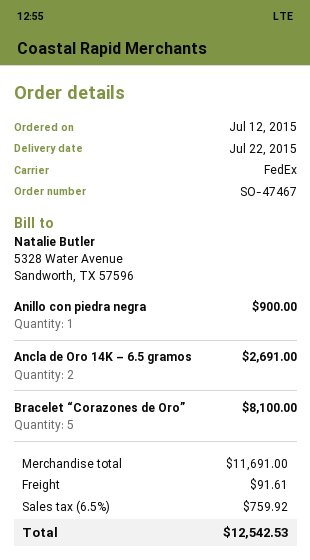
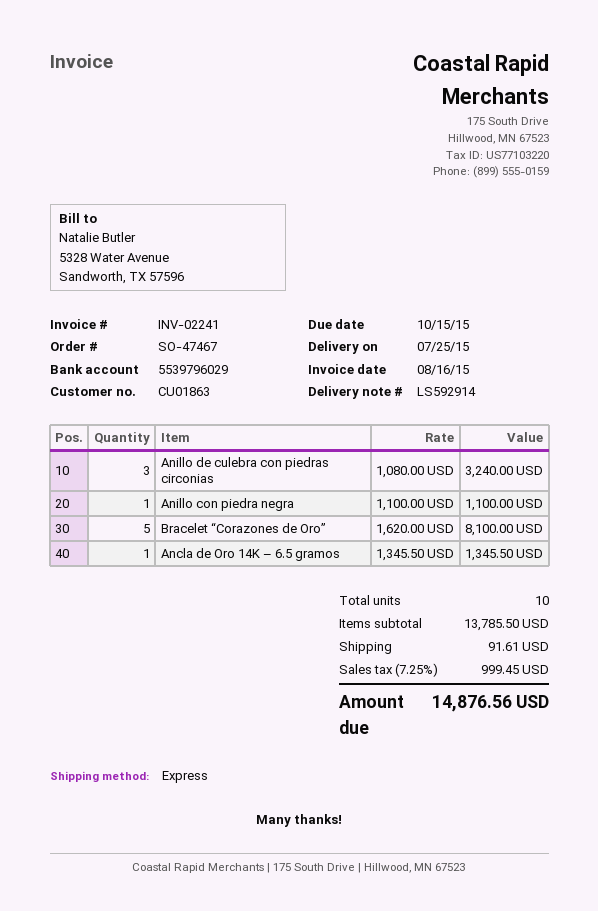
delivery date: 2015-07-22 -> 2015-07-25
shipping method: FedEx -> express
Anillo con piedra negra: 1 for 900.00 -> 1 for 1100.00
Ancla de Oro 14K – 6.5 gramos: 2 for 2691.00 -> 1 for 1345.50
Anillo de culebra con piedras circonias: none -> 3 for 3240.00
subtotal: 11691.00 -> 13785.50
tax: 6.5% = 759.92 -> 7.25% = 999.45
total: 12542.53 -> 14876.56

